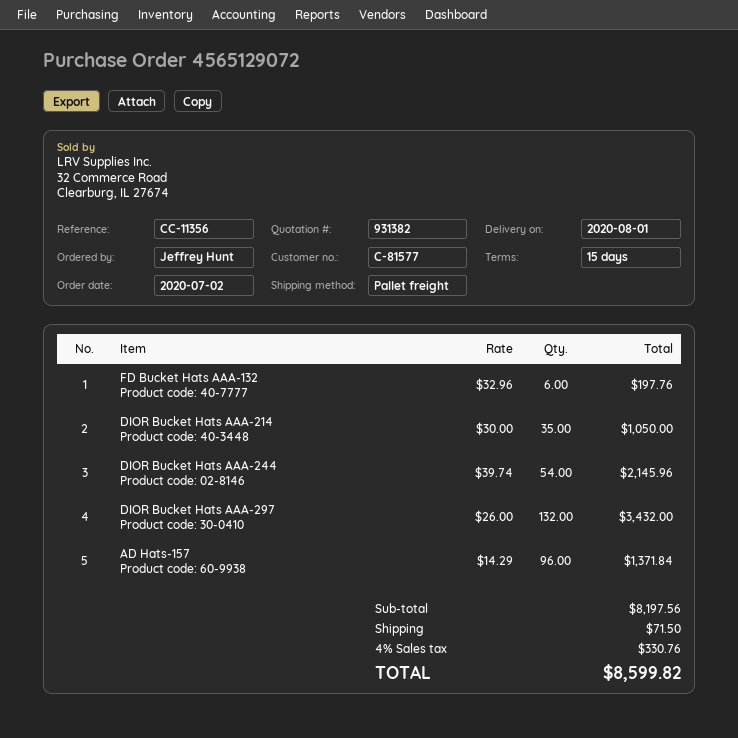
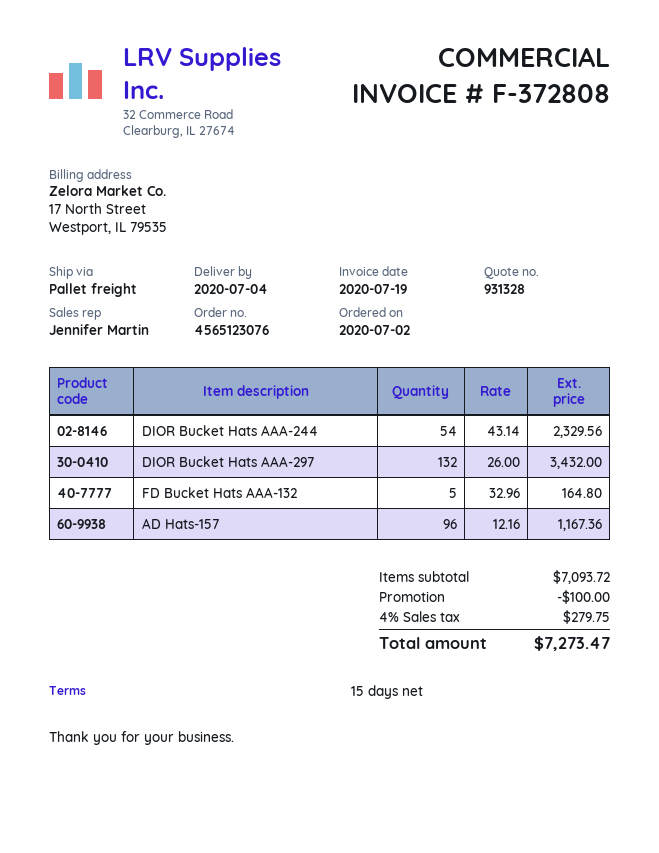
quote number: 931382 -> 931328
order number: 4565129072 -> 4565123076
delivery date: 2020-08-01 -> 2020-07-04
FD Bucket Hats AAA-132: 6 x 32.96 = 197.76 -> 5 x 32.96 = 164.80
DIOR Bucket Hats AAA-214: 35 x 30.00 = 1050.00 -> none
DIOR Bucket Hats AAA-244: 54 x 39.74 = 2145.96 -> 54 x 43.14 = 2329.56
AD Hats-157: 96 x 14.29 = 1371.84 -> 96 x 12.16 = 1167.36
subtotal: 8197.56 -> 7093.72
discount: none -> 100.00
shipping: 71.50 -> none
tax: 4% = 330.76 -> 4% = 279.75
total: 8599.82 -> 7273.47

